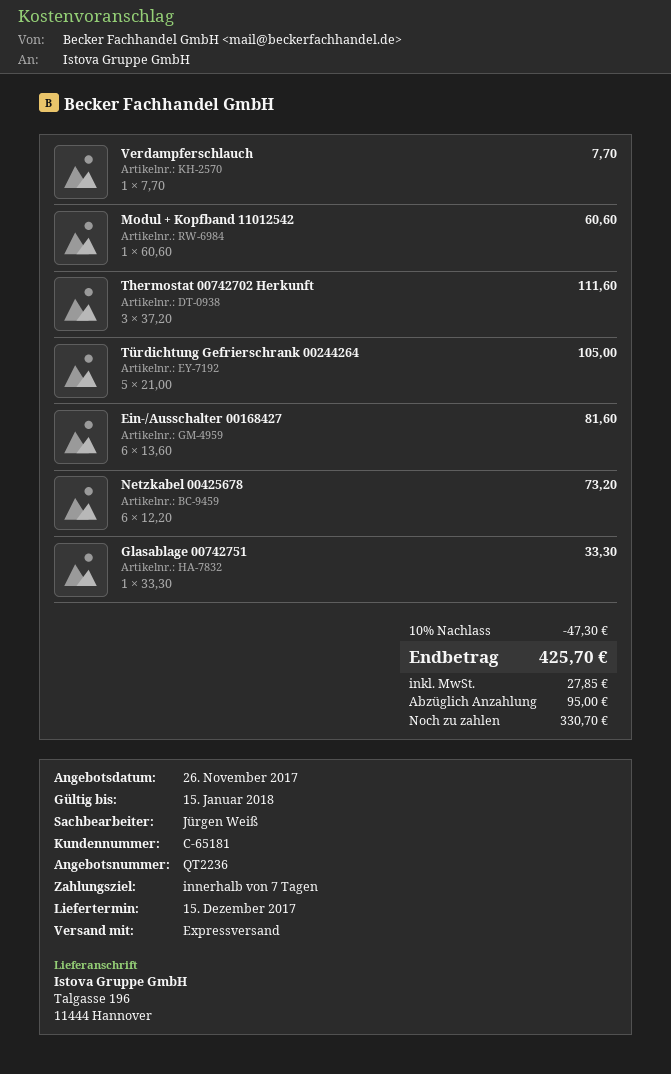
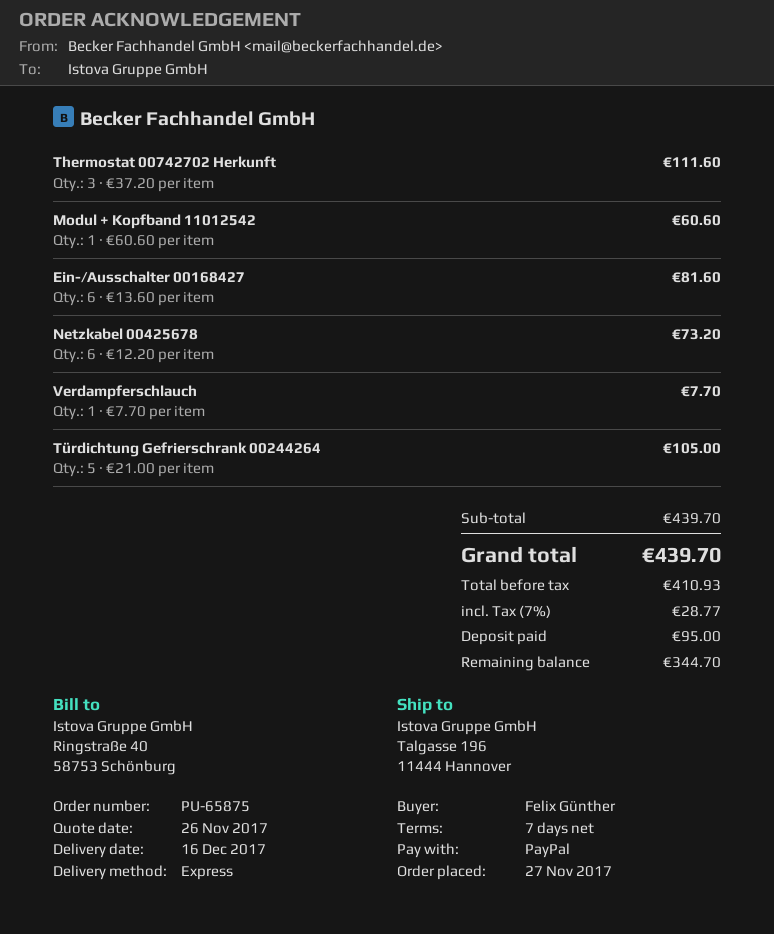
delivery date: 2017-12-15 -> 2017-12-16
Glasablage 00742751: 1 x 33.30 = 33.30 -> none
discount: 10% = 47.30 -> none
tax: 27.85 -> 28.77
total: 425.70 -> 439.70
balance: 330.70 -> 344.70

